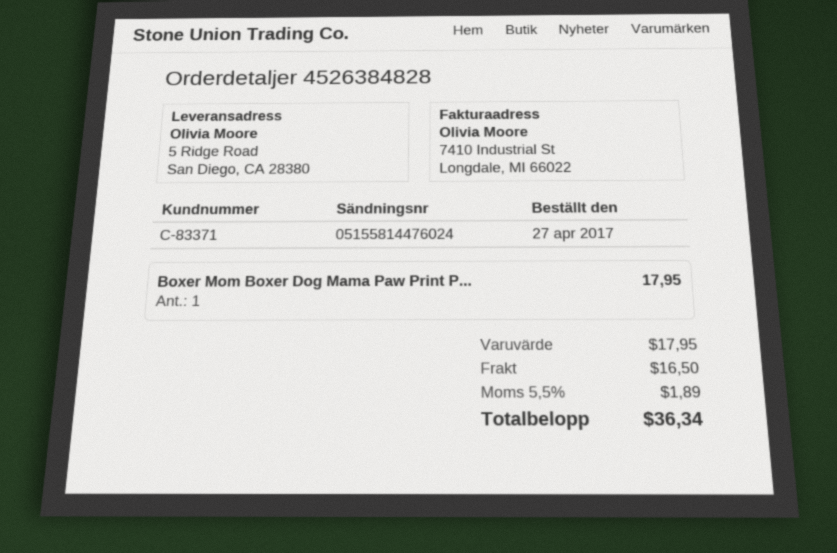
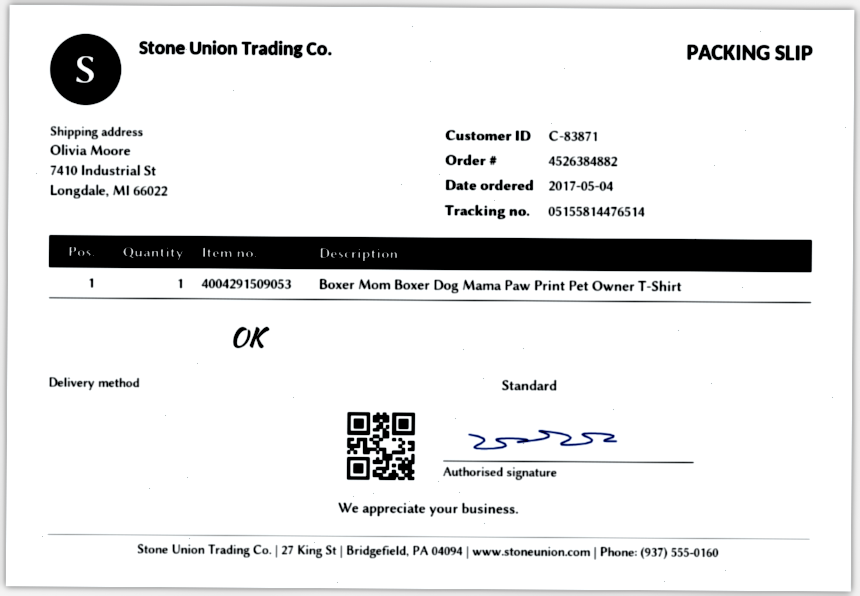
order number: 4526384828 -> 4526384882
order date: 2017-04-27 -> 2017-05-04
customer number: C-83371 -> C-83871
tracking number: 05155814476024 -> 05155814476514
ship to: 5 Ridge Road, San Diego, CA 28380 -> 7410 Industrial St, Longdale, MI 66022

